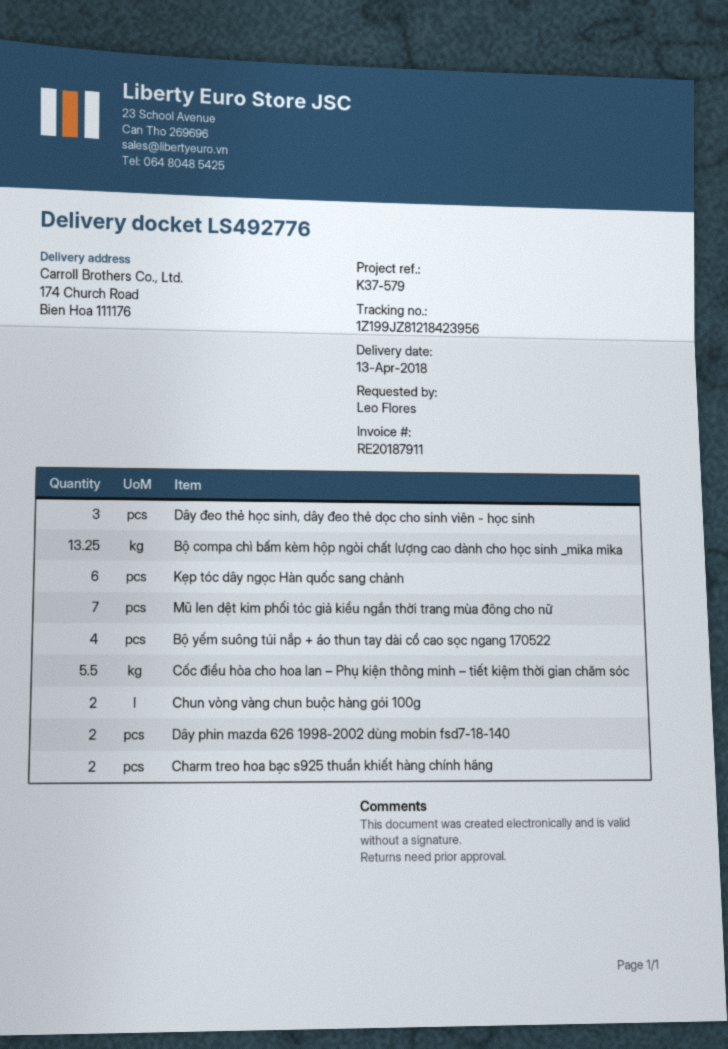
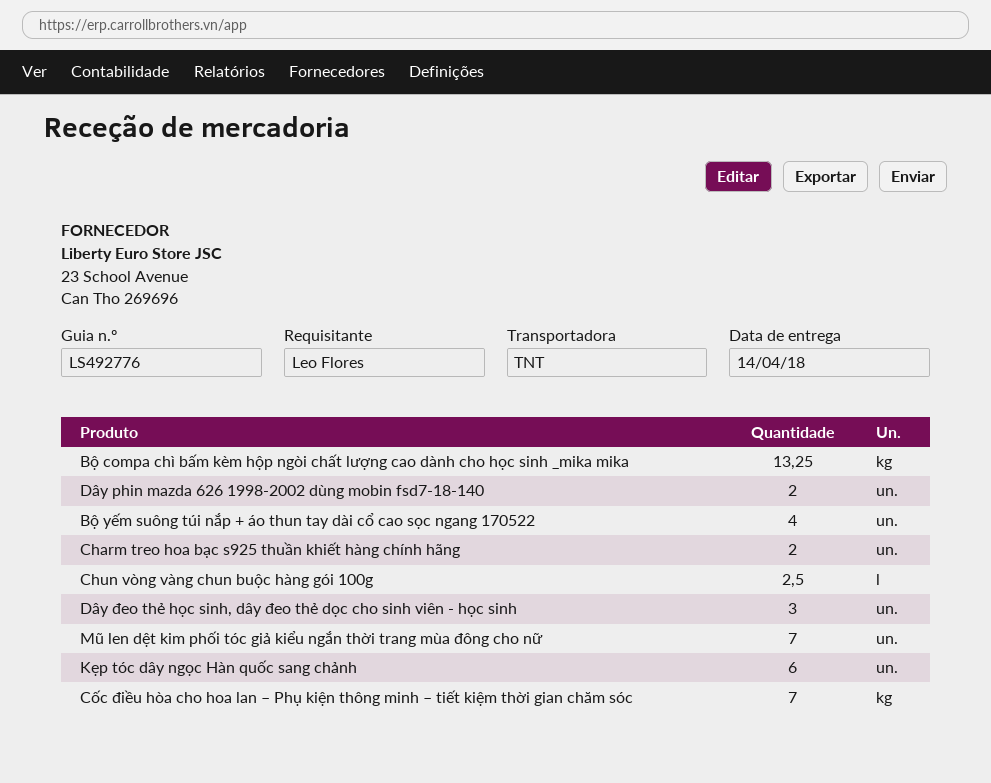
delivery date: 2018-04-13 -> 2018-04-14
Cốc điều hòa cho hoa lan – Phụ kiện thông minh – tiết kiệm thời gian chăm sóc: 5.5 -> 7
Chun vòng vàng chun buộc hàng gói 100g: 2 -> 2.5

